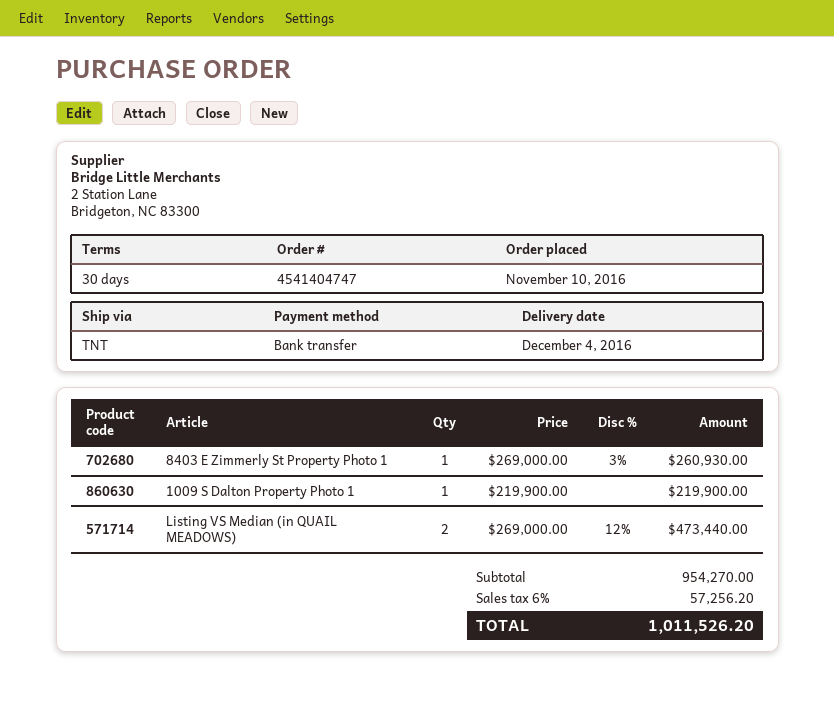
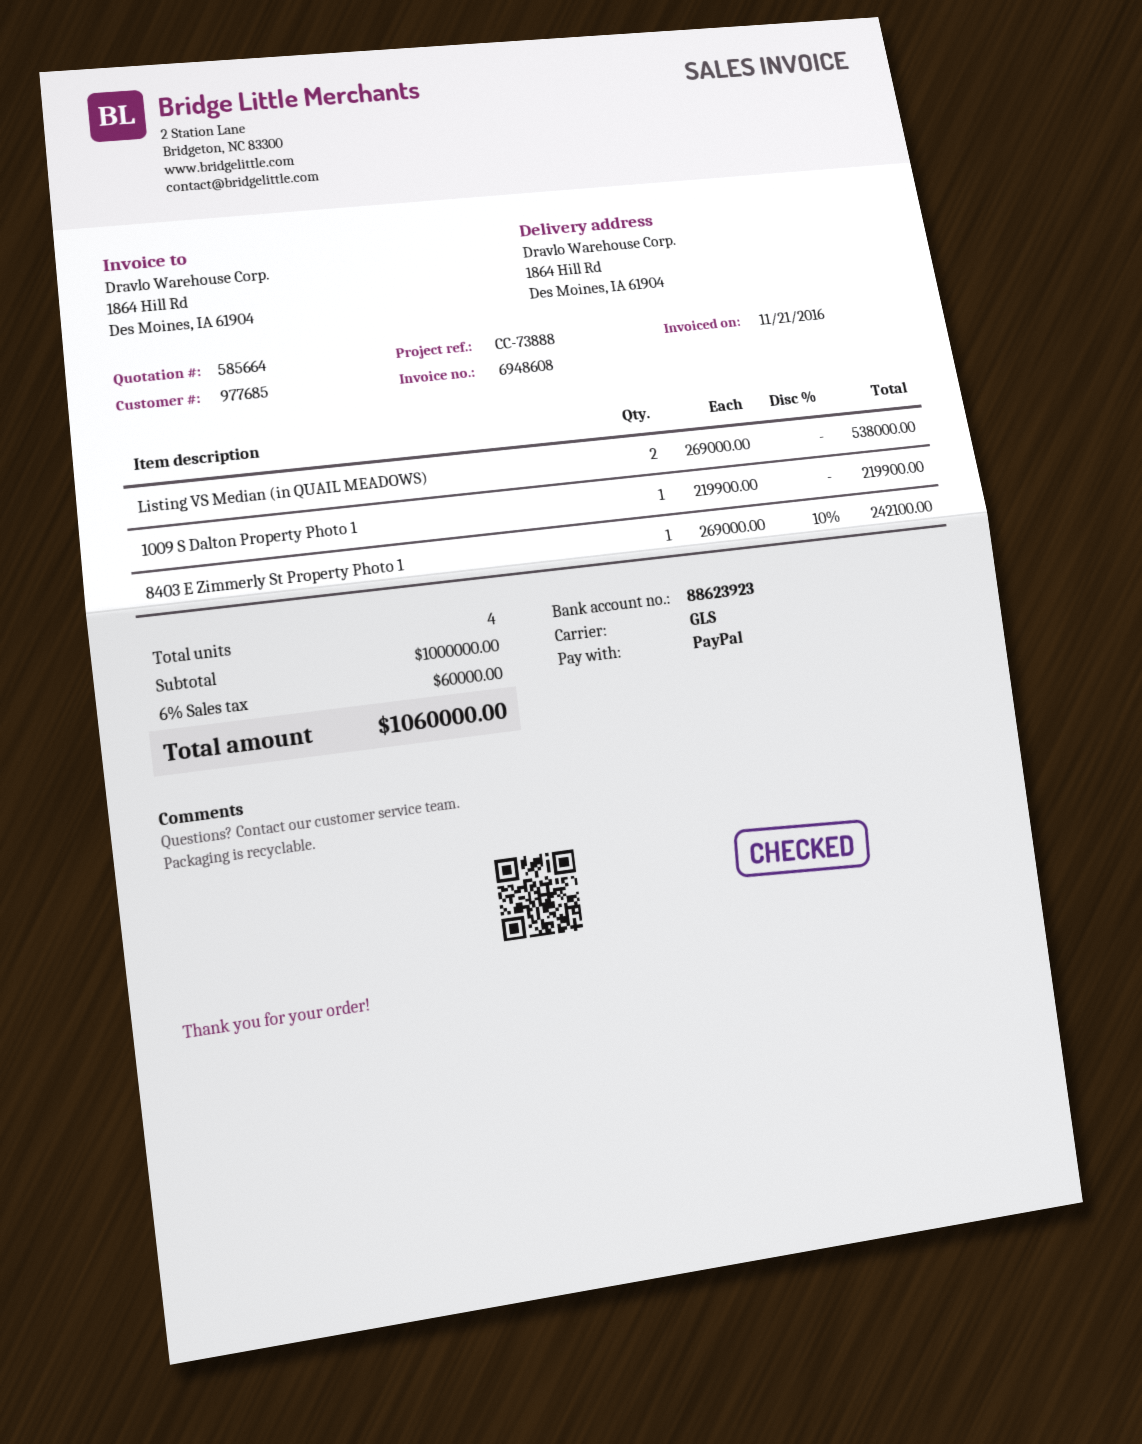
payment method: bank transfer -> PayPal
shipping method: TNT -> GLS
8403 E Zimmerly St Property Photo 1: 1 x 269000.00 - 3% = 260930.00 -> 1 x 269000.00 - 10% = 242100.00
Listing VS Median (in QUAIL MEADOWS): 2 x 269000.00 - 12% = 473440.00 -> 2 x 269000.00 = 538000.00
subtotal: 954270.00 -> 1000000.00
tax: 6% = 57256.20 -> 6% = 60000.00
total: 1011526.20 -> 1060000.00

